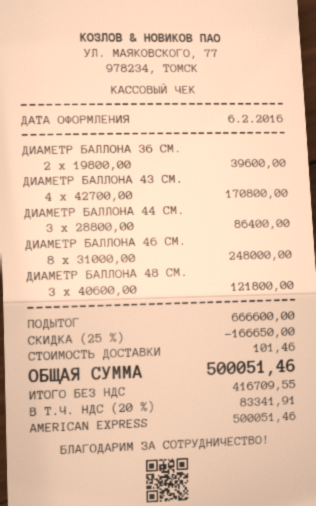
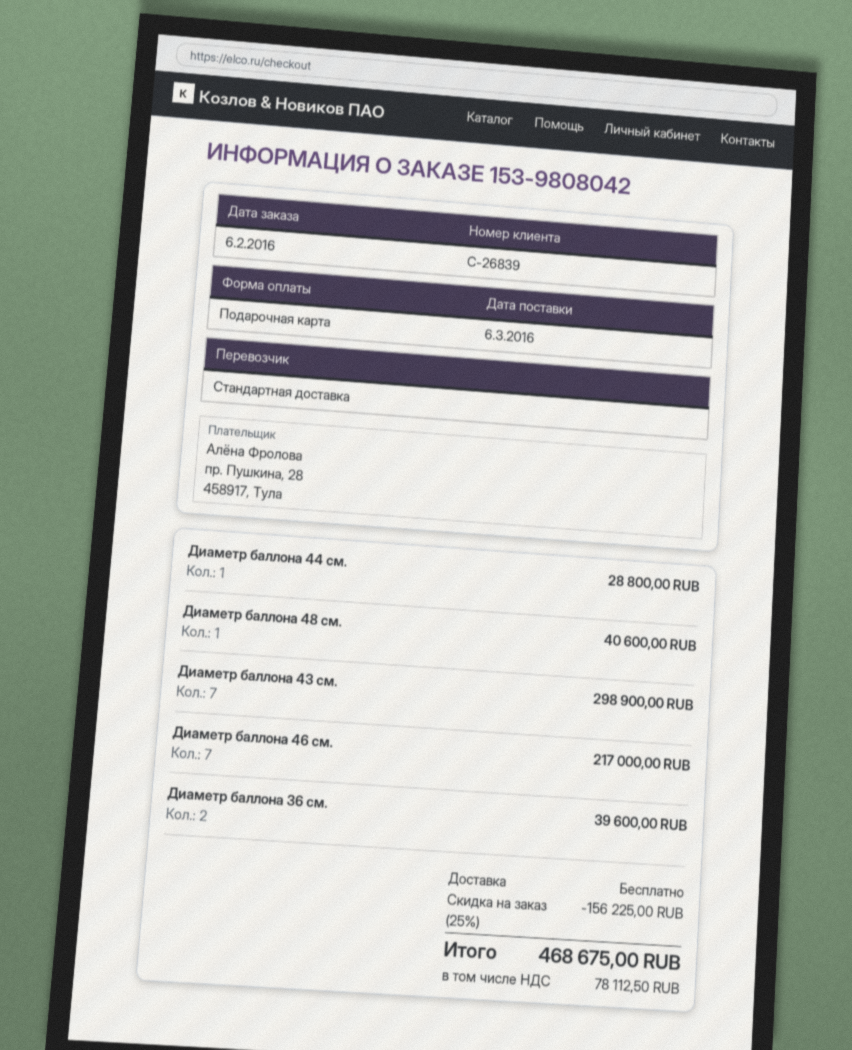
payment method: American Express -> gift card
ДИАМЕТР БАЛЛОНА 43 СМ.: 4 for 170800.00 -> 7 for 298900.00
ДИАМЕТР БАЛЛОНА 44 СМ.: 3 for 86400.00 -> 1 for 28800.00
ДИАМЕТР БАЛЛОНА 46 СМ.: 8 for 248000.00 -> 7 for 217000.00
ДИАМЕТР БАЛЛОНА 48 СМ.: 3 for 121800.00 -> 1 for 40600.00
discount: 25% = 166650.00 -> 25% = 156225.00
shipping: 101.46 -> 0.00
tax: 83341.91 -> 78112.50
total: 500051.46 -> 468675.00

